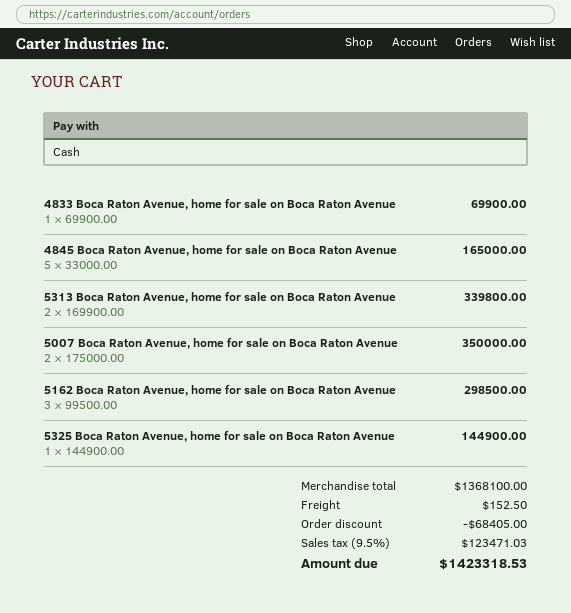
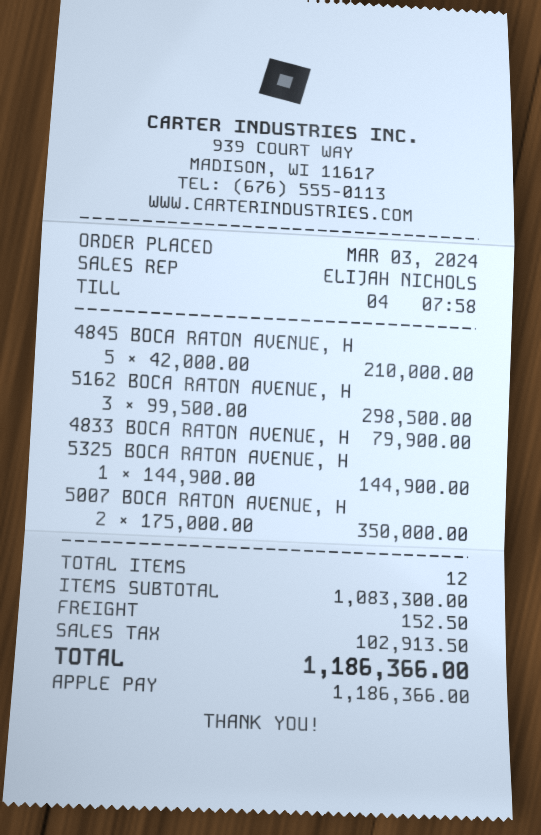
payment method: cash -> Apple Pay
4833 Boca Raton Avenue, home for sale on Boca Raton Avenue: 1 x 69900.00 = 69900.00 -> 1 x 79900.00 = 79900.00
4845 Boca Raton Avenue, home for sale on Boca Raton Avenue: 5 x 33000.00 = 165000.00 -> 5 x 42000.00 = 210000.00
5313 Boca Raton Avenue, home for sale on Boca Raton Avenue: 2 x 169900.00 = 339800.00 -> none
subtotal: 1368100.00 -> 1083300.00
discount: 68405.00 -> none
tax: 123471.03 -> 102913.50
total: 1423318.53 -> 1186366.00

